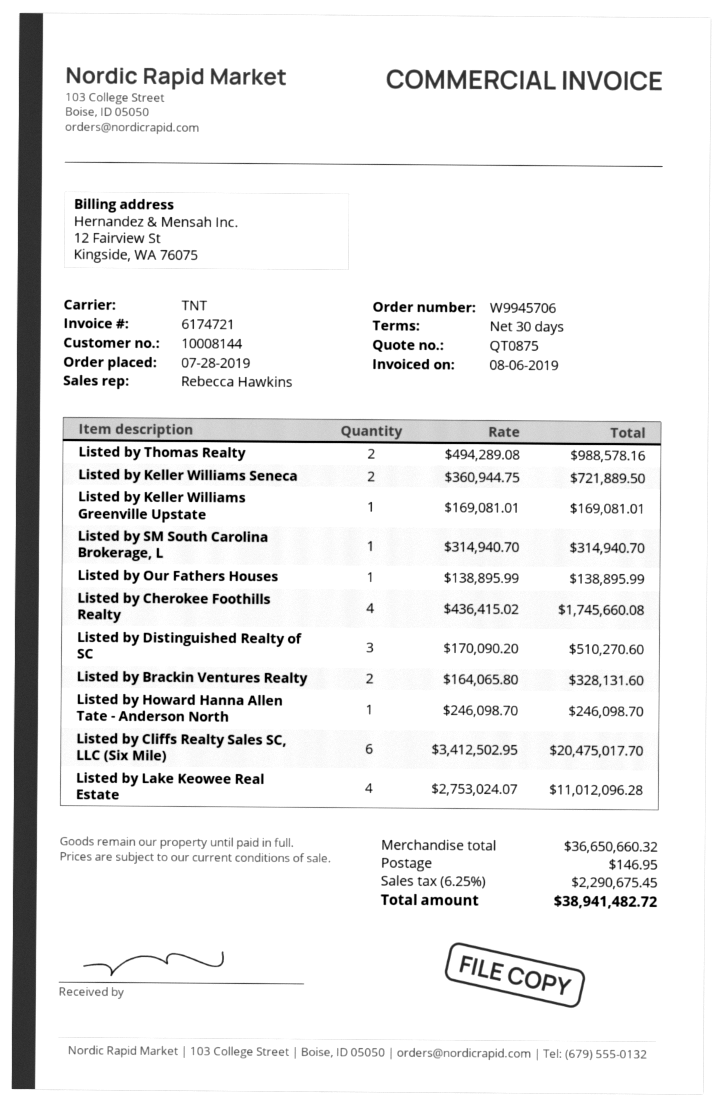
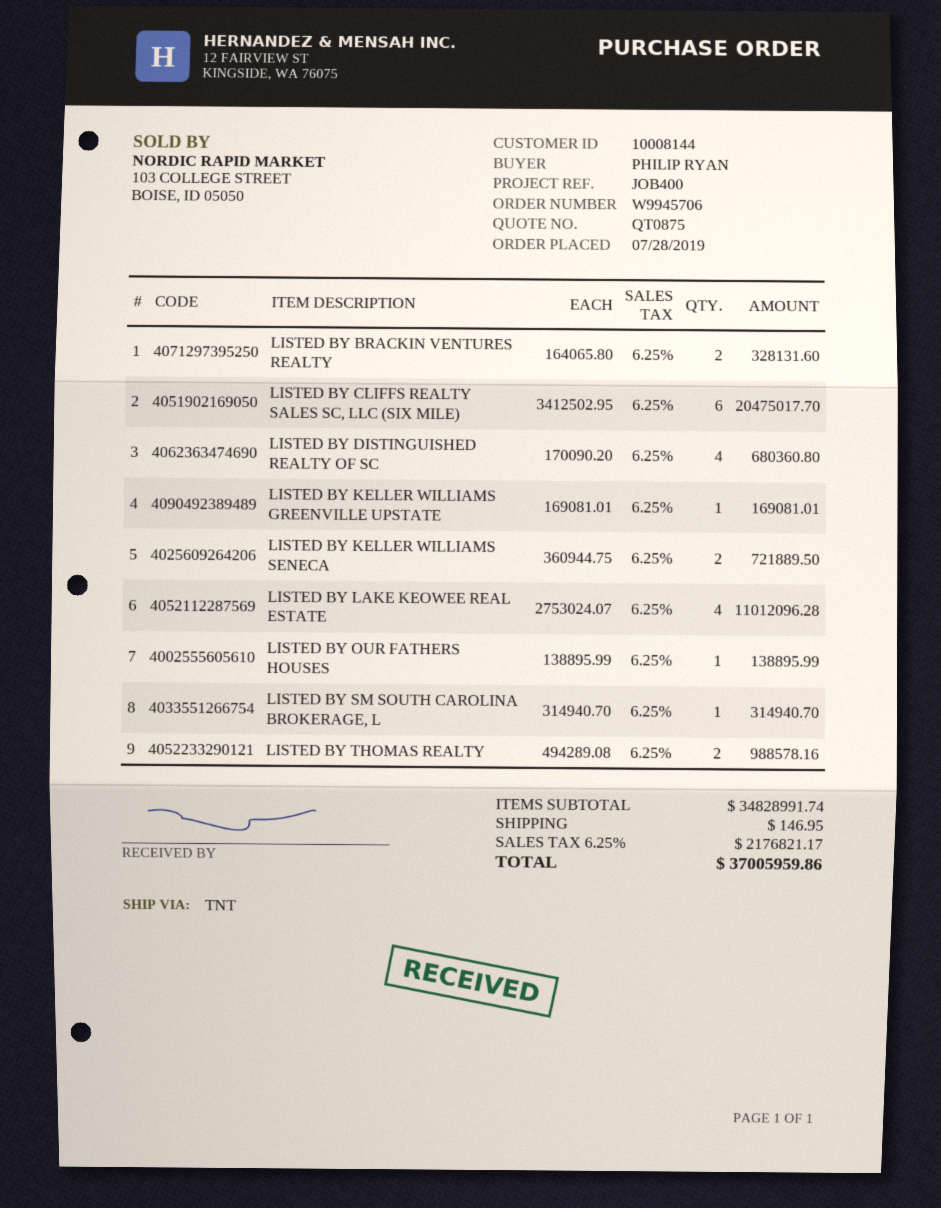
Listed by Cherokee Foothills Realty: 4 x 436415.02 = 1745660.08 -> none
Listed by Distinguished Realty of SC: 3 x 170090.20 = 510270.60 -> 4 x 170090.20 = 680360.80
Listed by Howard Hanna Allen Tate - Anderson North: 1 x 246098.70 = 246098.70 -> none
subtotal: 36650660.32 -> 34828991.74
tax: 6.25% = 2290675.45 -> 6.25% = 2176821.17
total: 38941482.72 -> 37005959.86

